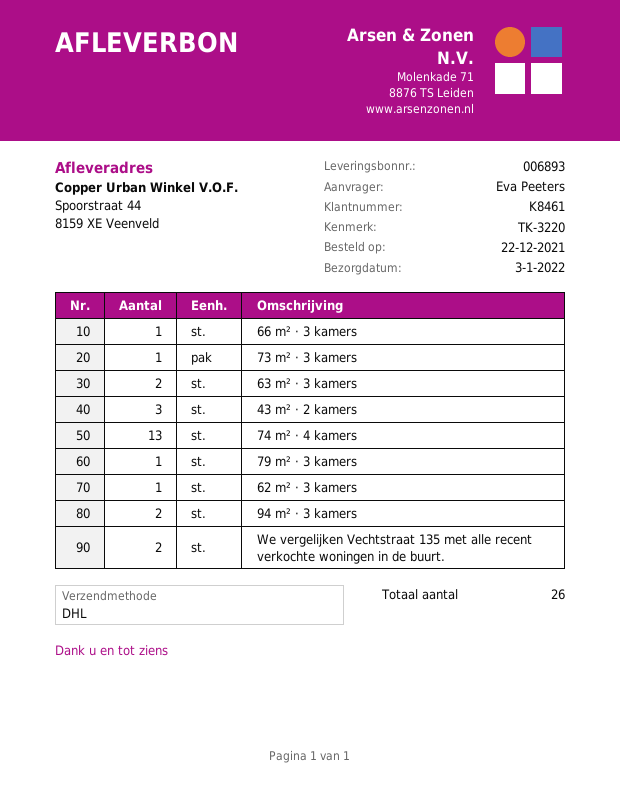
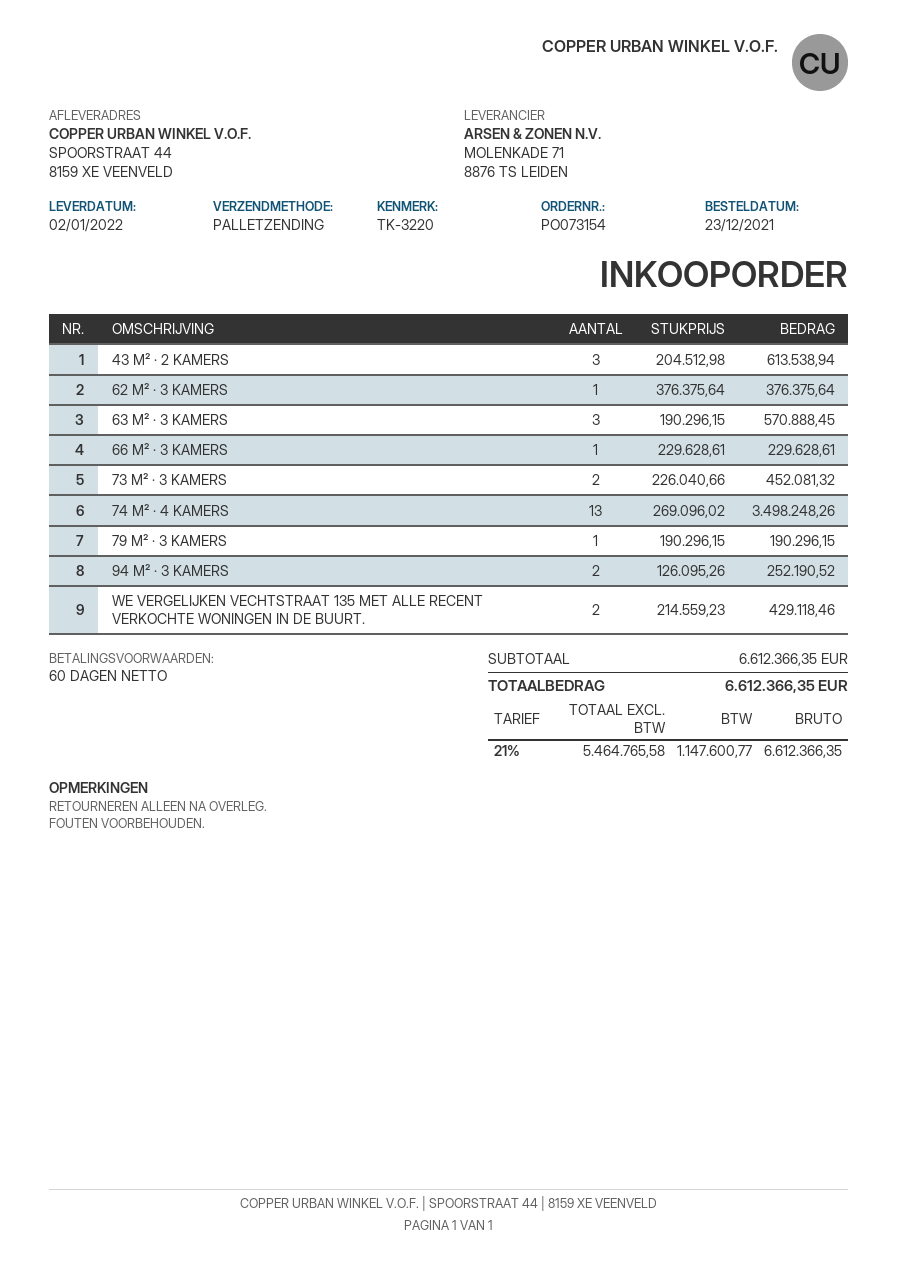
order date: 2021-12-22 -> 2021-12-23
delivery date: 2022-01-03 -> 2022-01-02
shipping method: DHL -> pallet freight
73 m² · 3 kamers: 1 -> 2
63 m² · 3 kamers: 2 -> 3

